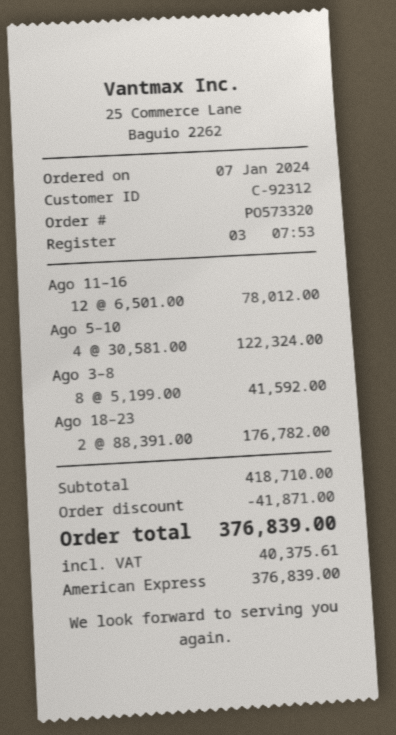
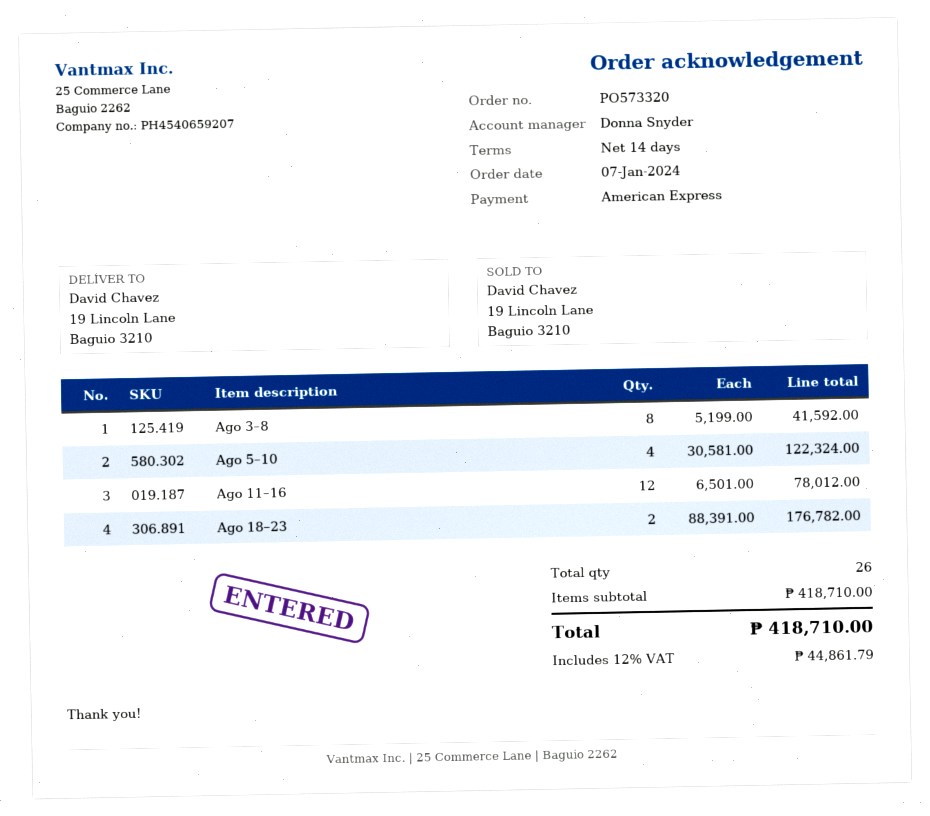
discount: 41871.00 -> none
tax: 40375.61 -> 44861.79
total: 376839.00 -> 418710.00

